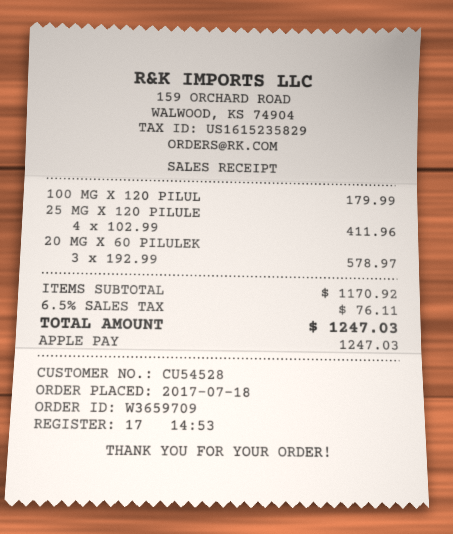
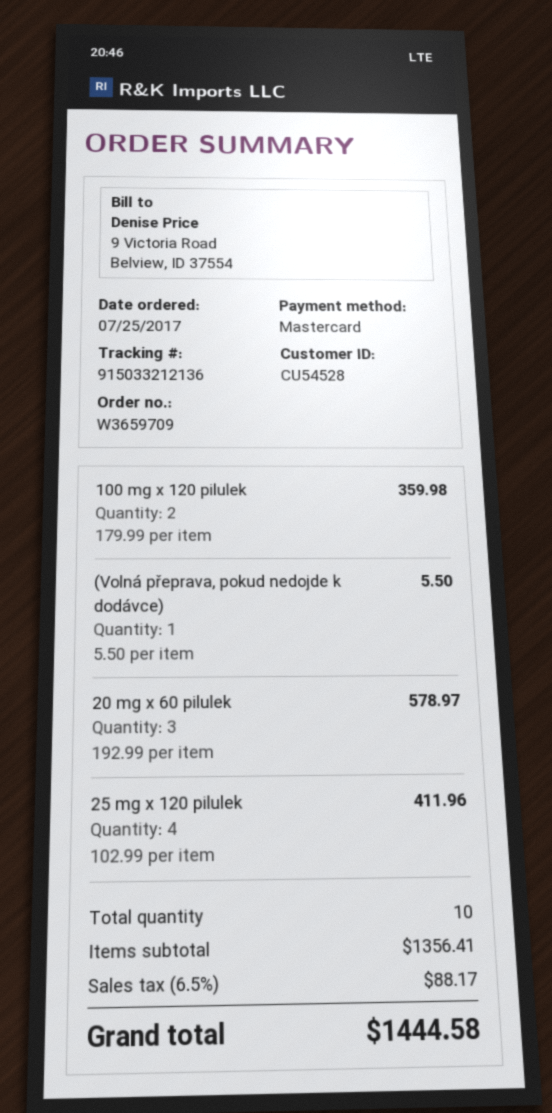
order date: 2017-07-18 -> 2017-07-25
payment method: Apple Pay -> Mastercard
100 MG X 120 PILUL: 1 x 179.99 = 179.99 -> 2 x 179.99 = 359.98
(Volná přeprava, pokud nedojde k dodávce): none -> 1 x 5.50 = 5.50
subtotal: 1170.92 -> 1356.41
tax: 6.5% = 76.11 -> 6.5% = 88.17
total: 1247.03 -> 1444.58

